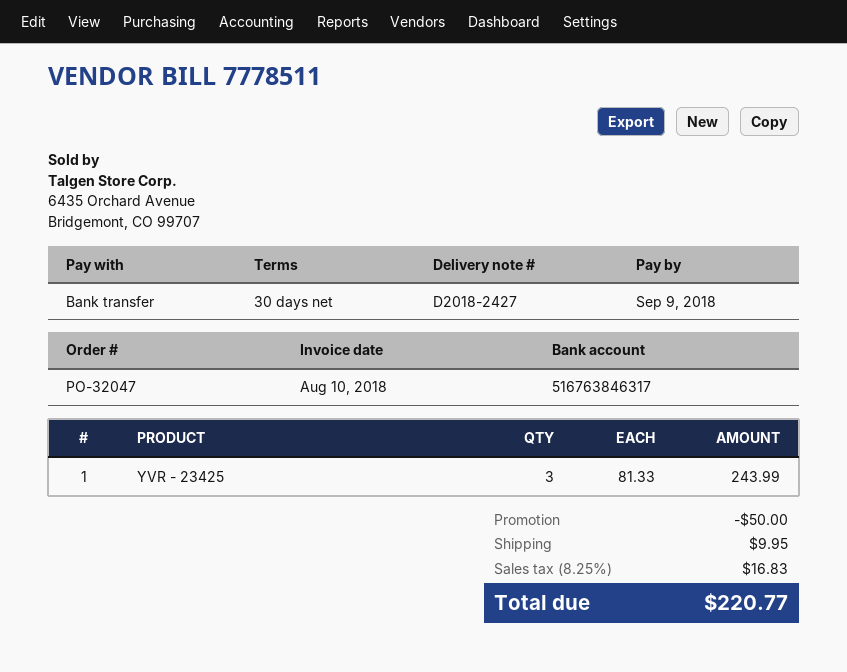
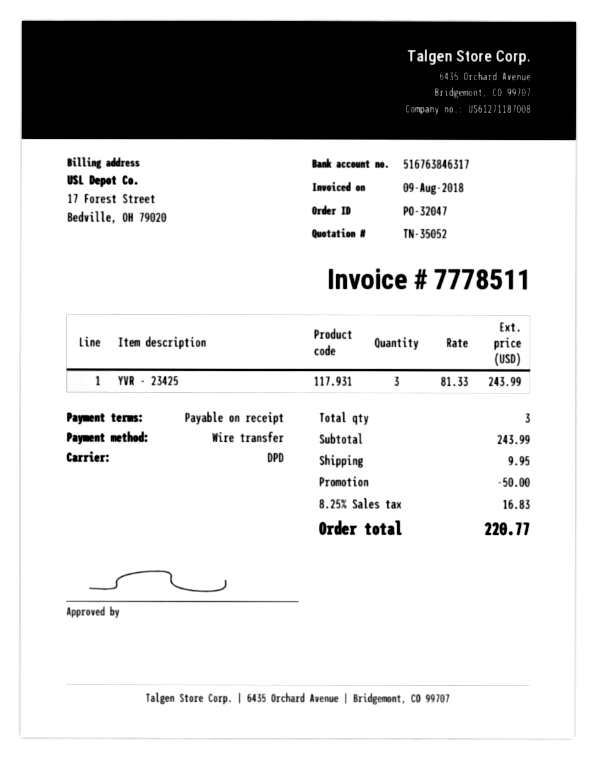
invoice date: 2018-08-10 -> 2018-08-09
payment terms: 30 days -> on receipt

